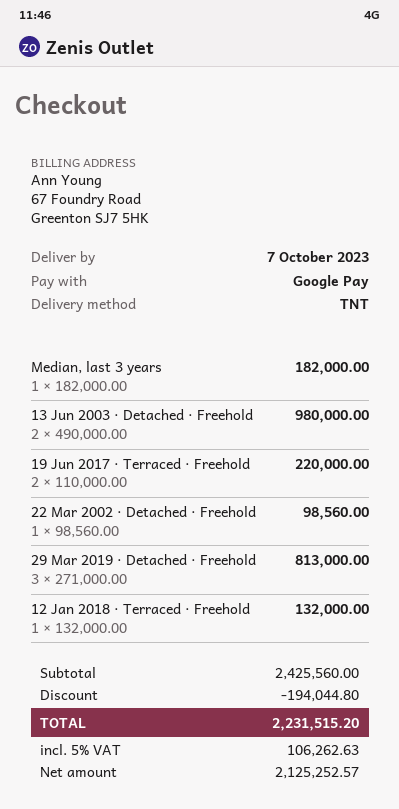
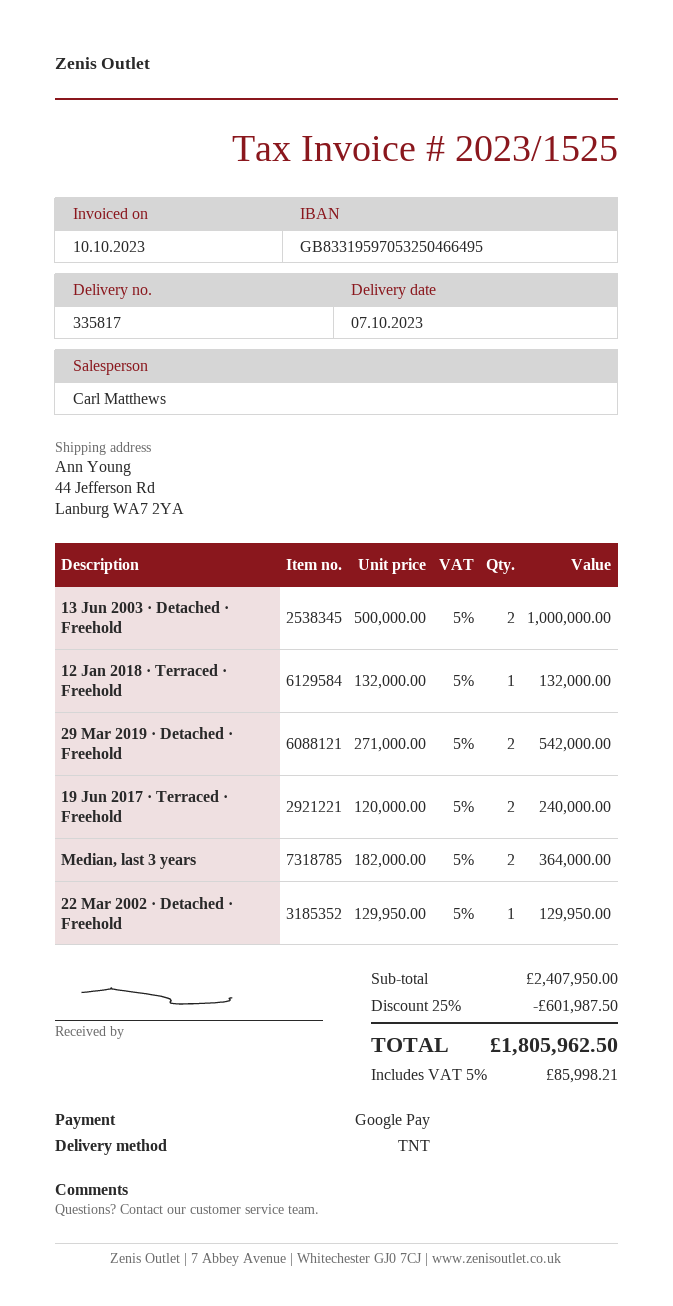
Median, last 3 years: 1 x 182000.00 = 182000.00 -> 2 x 182000.00 = 364000.00
13 Jun 2003 · Detached · Freehold: 2 x 490000.00 = 980000.00 -> 2 x 500000.00 = 1000000.00
19 Jun 2017 · Terraced · Freehold: 2 x 110000.00 = 220000.00 -> 2 x 120000.00 = 240000.00
22 Mar 2002 · Detached · Freehold: 1 x 98560.00 = 98560.00 -> 1 x 129950.00 = 129950.00
29 Mar 2019 · Detached · Freehold: 3 x 271000.00 = 813000.00 -> 2 x 271000.00 = 542000.00
subtotal: 2425560.00 -> 2407950.00
discount: 194044.80 -> 601987.50
tax: 5% = 106262.63 -> 5% = 85998.21
total: 2231515.20 -> 1805962.50

